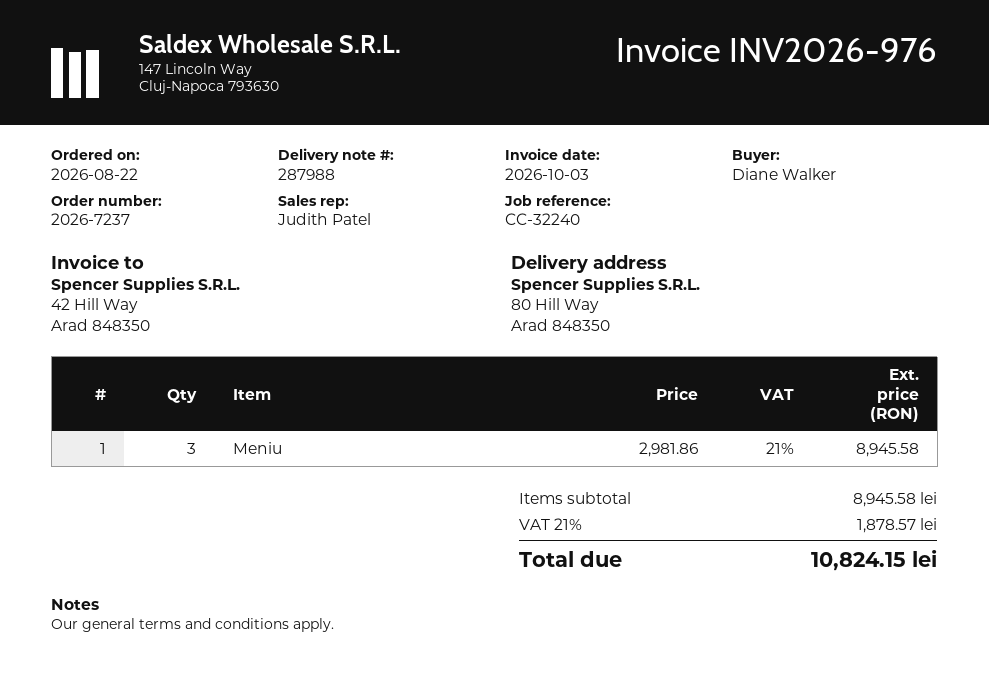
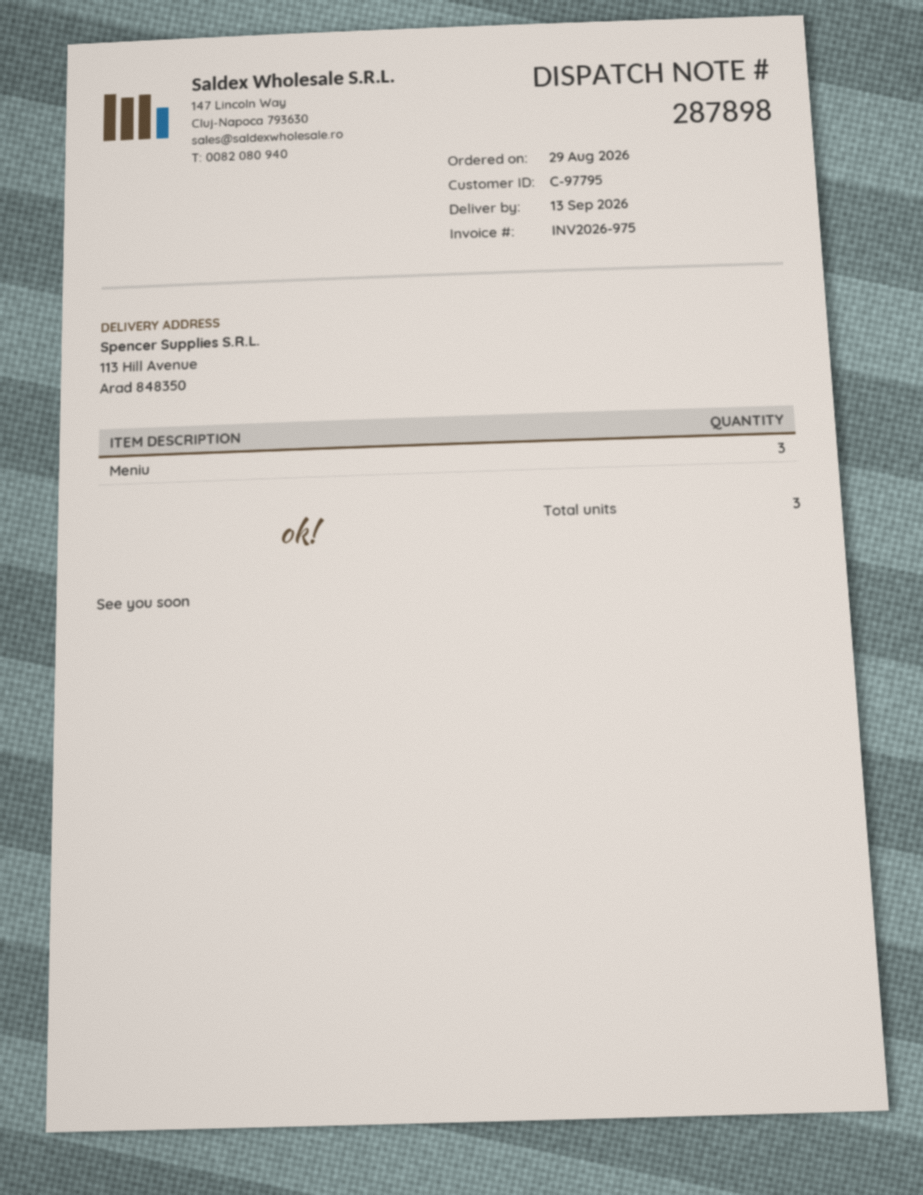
order date: 2026-08-22 -> 2026-08-29
delivery note number: 287988 -> 287898
invoice number: INV2026-976 -> INV2026-975
ship to: 80 Hill Way, Arad 848350 -> 113 Hill Avenue, Arad 848350

